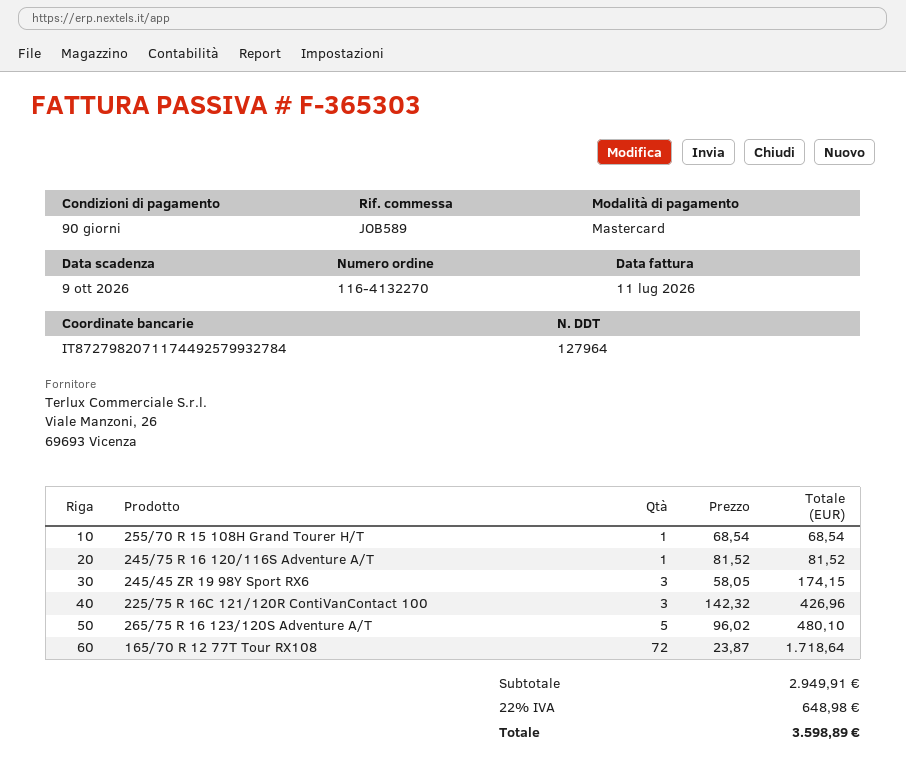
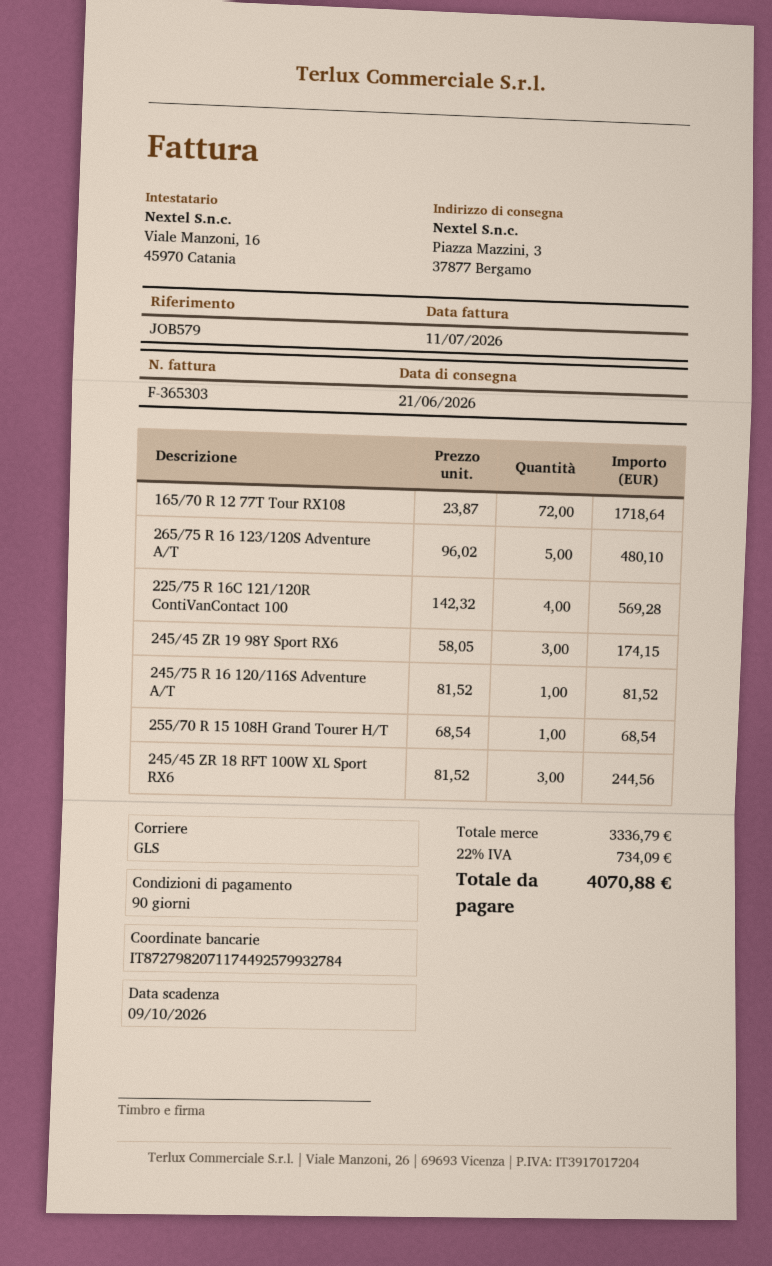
reference: JOB589 -> JOB579
225/75 R 16C 121/120R ContiVanContact 100: 3 x 142.32 = 426.96 -> 4 x 142.32 = 569.28
245/45 ZR 18 RFT 100W XL Sport RX6: none -> 3 x 81.52 = 244.56
subtotal: 2949.91 -> 3336.79
tax: 22% = 648.98 -> 22% = 734.09
total: 3598.89 -> 4070.88

